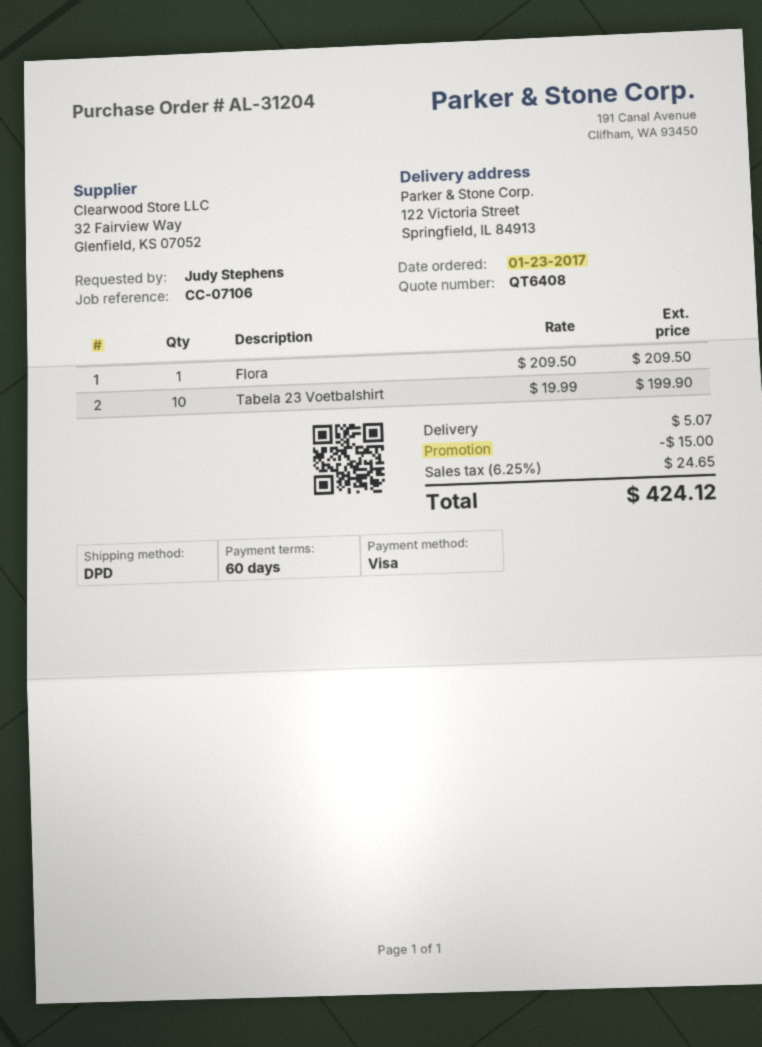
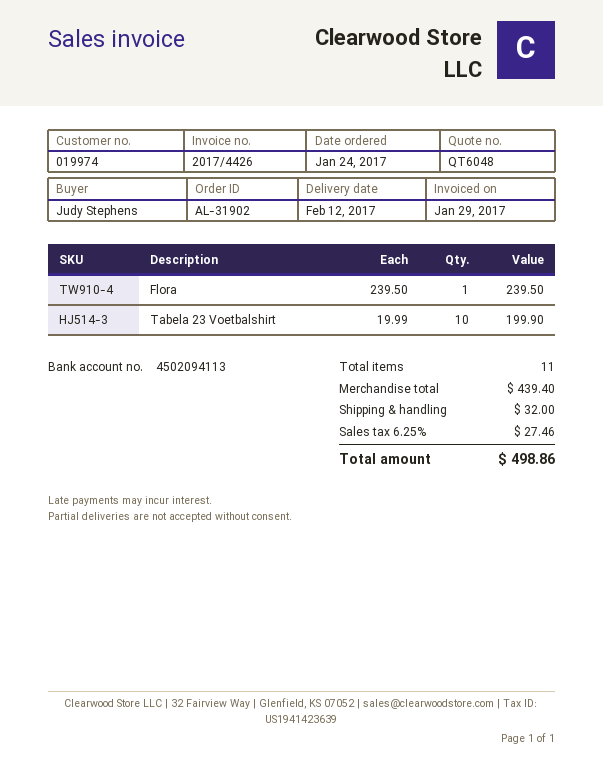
quote number: QT6408 -> QT6048
order number: AL-31204 -> AL-31902
order date: 2017-01-23 -> 2017-01-24
Flora: 1 x 209.50 = 209.50 -> 1 x 239.50 = 239.50
discount: 15.00 -> none
shipping: 5.07 -> 32.00
tax: 6.25% = 24.65 -> 6.25% = 27.46
total: 424.12 -> 498.86

